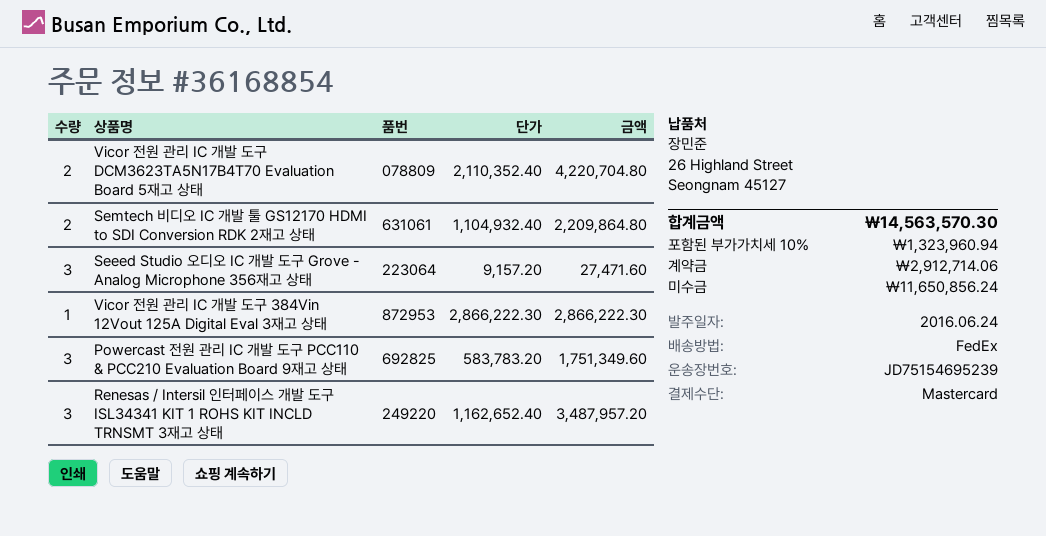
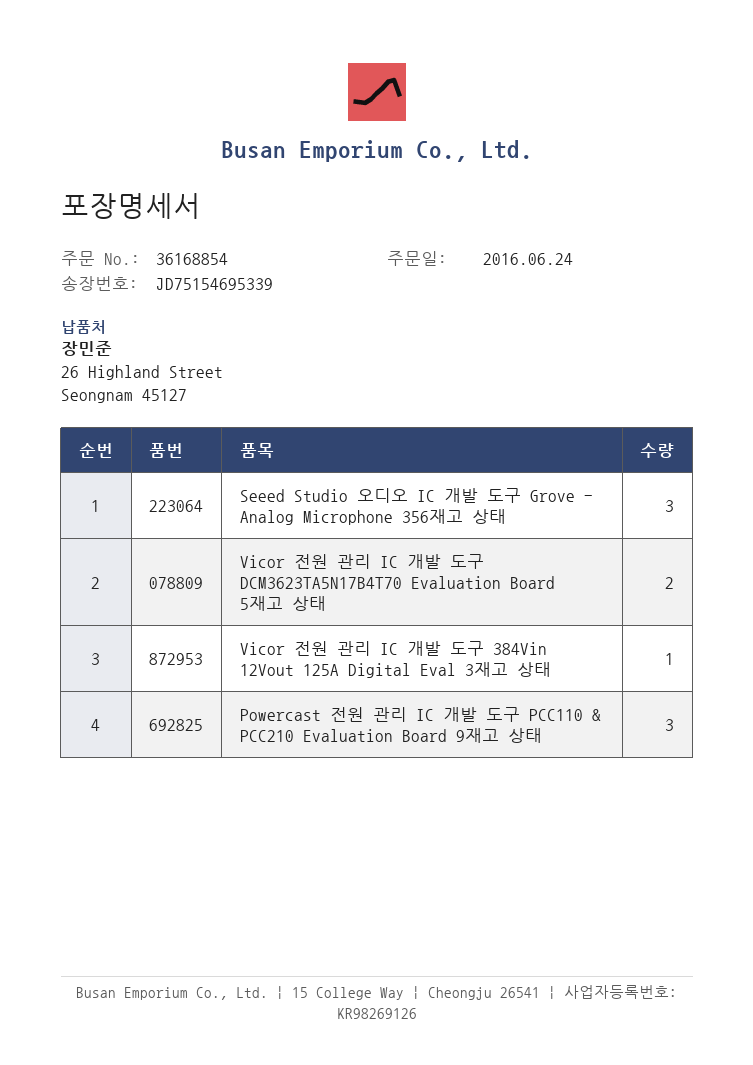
tracking number: JD75154695239 -> JD75154695339
Semtech 비디오 IC 개발 툴 GS12170 HDMI to SDI Conversion RDK 2재고 상태: 2 -> none
Renesas / Intersil 인터페이스 개발 도구 ISL34341 KIT 1 ROHS KIT INCLD TRNSMT 3재고 상태: 3 -> none

